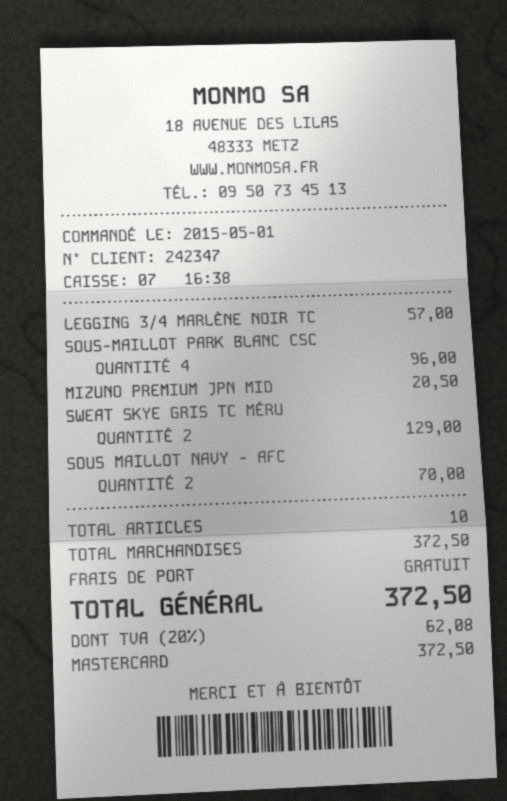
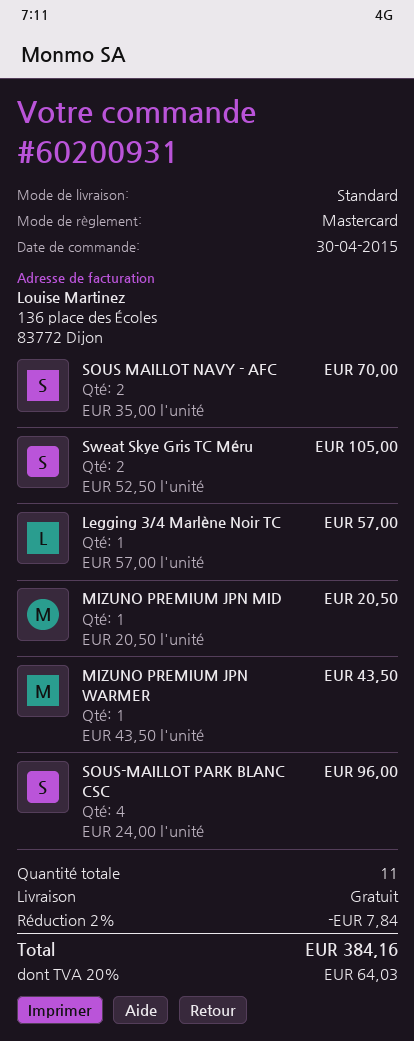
order date: 2015-05-01 -> 2015-04-30
SWEAT SKYE GRIS TC MÉRU: 2 for 129.00 -> 2 for 105.00
MIZUNO PREMIUM JPN WARMER: none -> 1 for 43.50
total quantity: 10 -> 11
discount: none -> 2% = 7.84
tax: 20% = 62.08 -> 20% = 64.03
total: 372.50 -> 384.16

